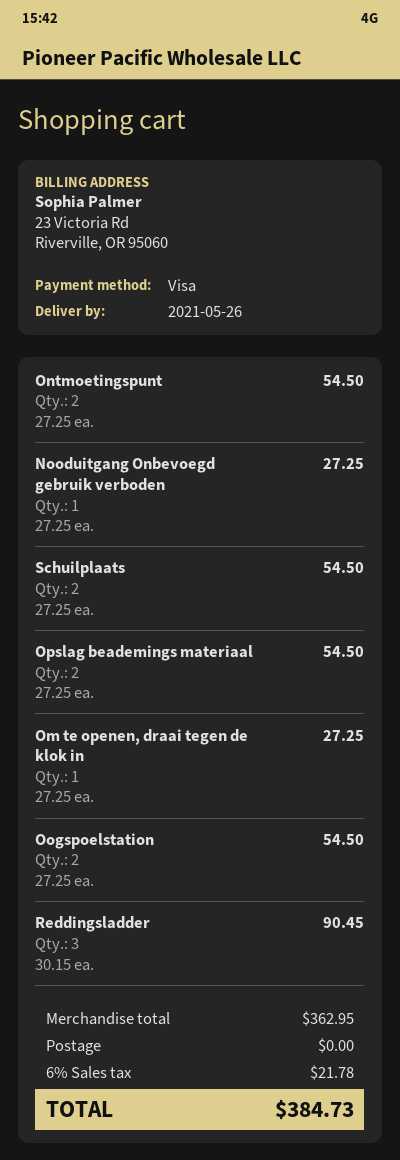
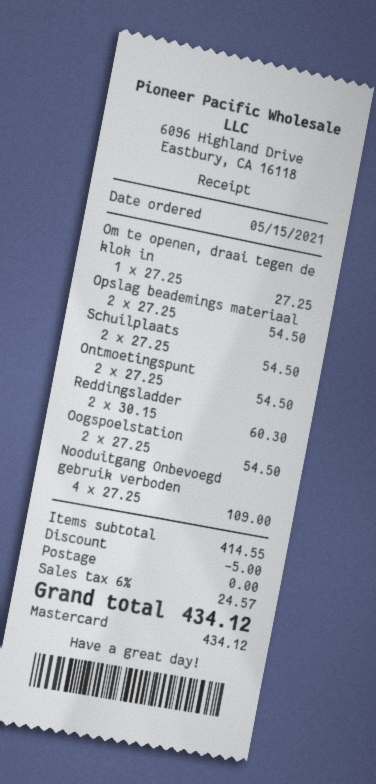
payment method: Visa -> Mastercard
Nooduitgang Onbevoegd gebruik verboden: 1 x 27.25 = 27.25 -> 4 x 27.25 = 109.00
Reddingsladder: 3 x 30.15 = 90.45 -> 2 x 30.15 = 60.30
subtotal: 362.95 -> 414.55
discount: none -> 5.00
tax: 6% = 21.78 -> 6% = 24.57
total: 384.73 -> 434.12

